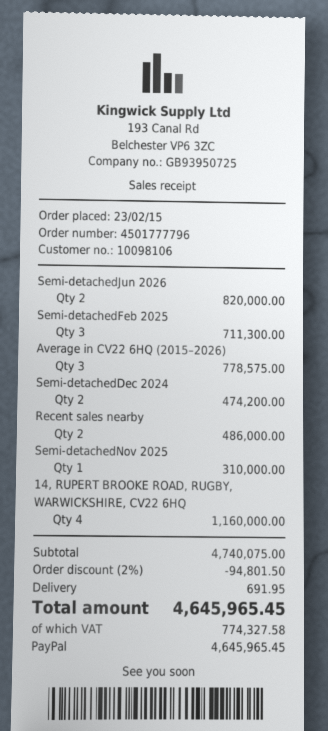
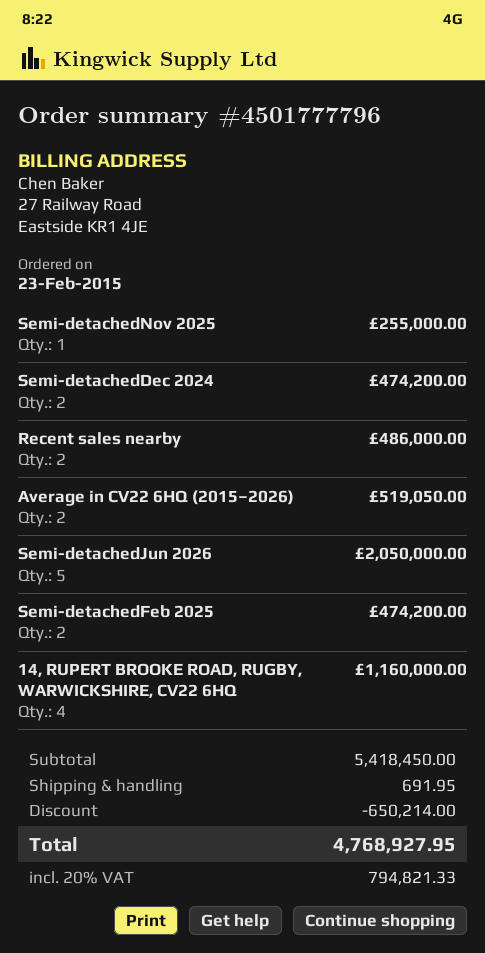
Semi-detachedJun 2026: 2 for 820000.00 -> 5 for 2050000.00
Semi-detachedFeb 2025: 3 for 711300.00 -> 2 for 474200.00
Average in CV22 6HQ (2015–2026): 3 for 778575.00 -> 2 for 519050.00
Semi-detachedNov 2025: 1 for 310000.00 -> 1 for 255000.00
subtotal: 4740075.00 -> 5418450.00
discount: 94801.50 -> 650214.00
tax: 774327.58 -> 794821.33
total: 4645965.45 -> 4768927.95

